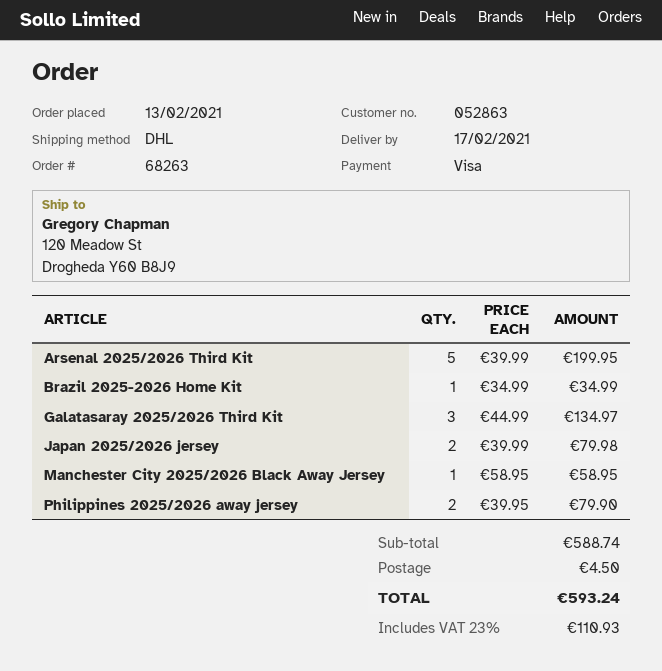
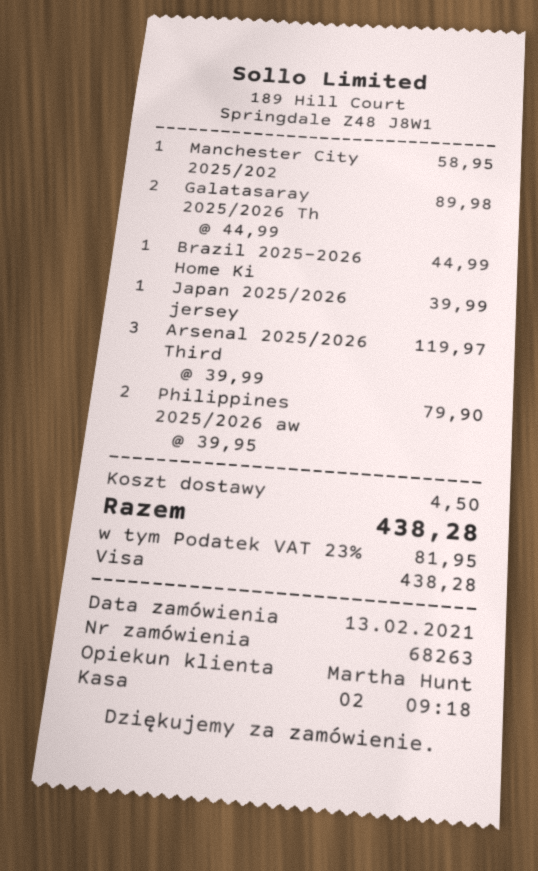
Arsenal 2025/2026 Third Kit: 5 x 39.99 = 199.95 -> 3 x 39.99 = 119.97
Brazil 2025-2026 Home Kit: 1 x 34.99 = 34.99 -> 1 x 44.99 = 44.99
Galatasaray 2025/2026 Third Kit: 3 x 44.99 = 134.97 -> 2 x 44.99 = 89.98
Japan 2025/2026 jersey: 2 x 39.99 = 79.98 -> 1 x 39.99 = 39.99
tax: 23% = 110.93 -> 23% = 81.95
total: 593.24 -> 438.28

